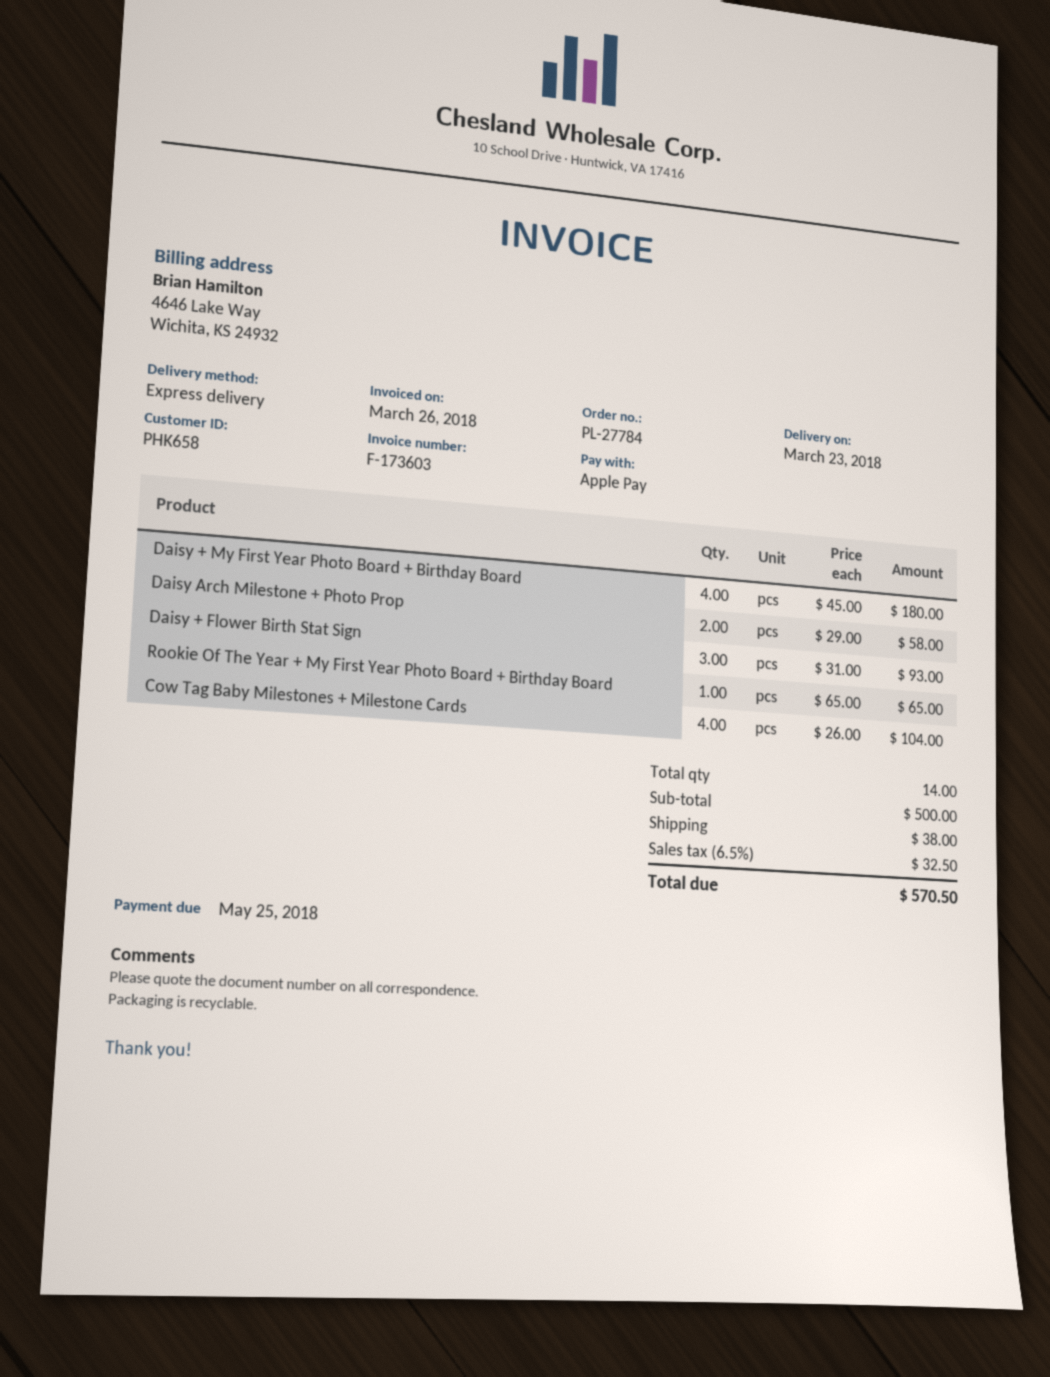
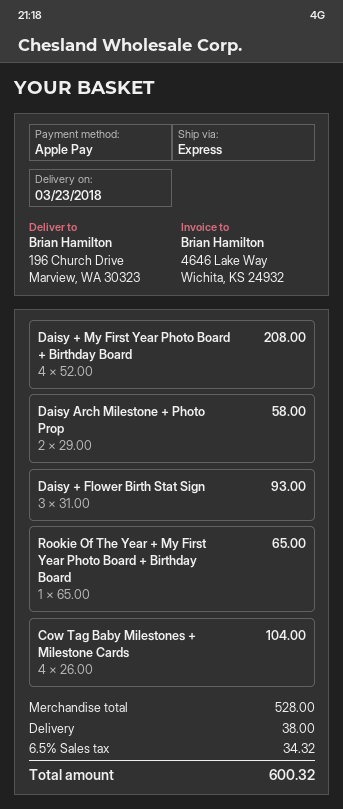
Daisy + My First Year Photo Board + Birthday Board: 4 x 45.00 = 180.00 -> 4 x 52.00 = 208.00
subtotal: 500.00 -> 528.00
tax: 6.5% = 32.50 -> 6.5% = 34.32
total: 570.50 -> 600.32

